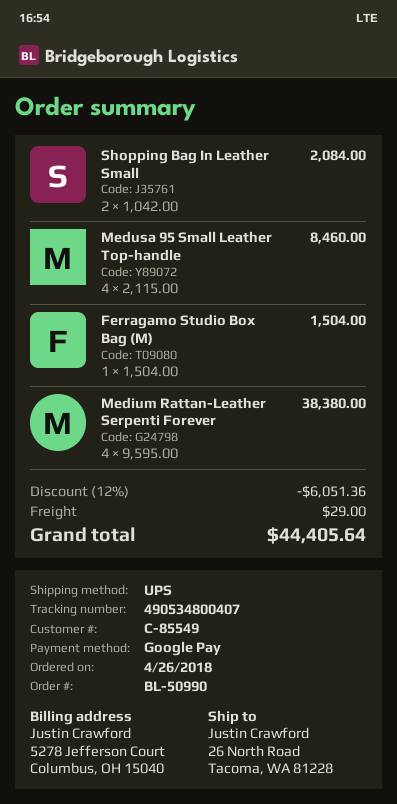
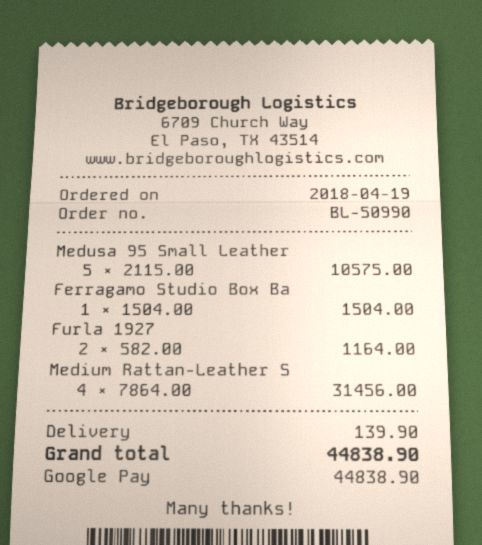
order date: 2018-04-26 -> 2018-04-19
Shopping Bag In Leather Small: 2 x 1042.00 = 2084.00 -> none
Medusa 95 Small Leather Top-handle: 4 x 2115.00 = 8460.00 -> 5 x 2115.00 = 10575.00
Medium Rattan-Leather Serpenti Forever: 4 x 9595.00 = 38380.00 -> 4 x 7864.00 = 31456.00
Furla 1927: none -> 2 x 582.00 = 1164.00
discount: 12% = 6051.36 -> none
shipping: 29.00 -> 139.90
total: 44405.64 -> 44838.90

